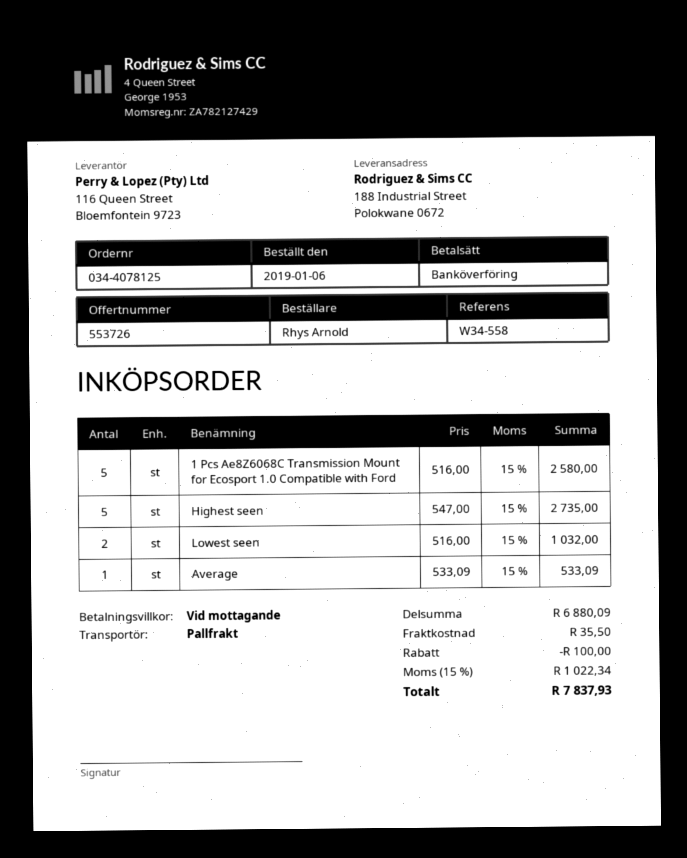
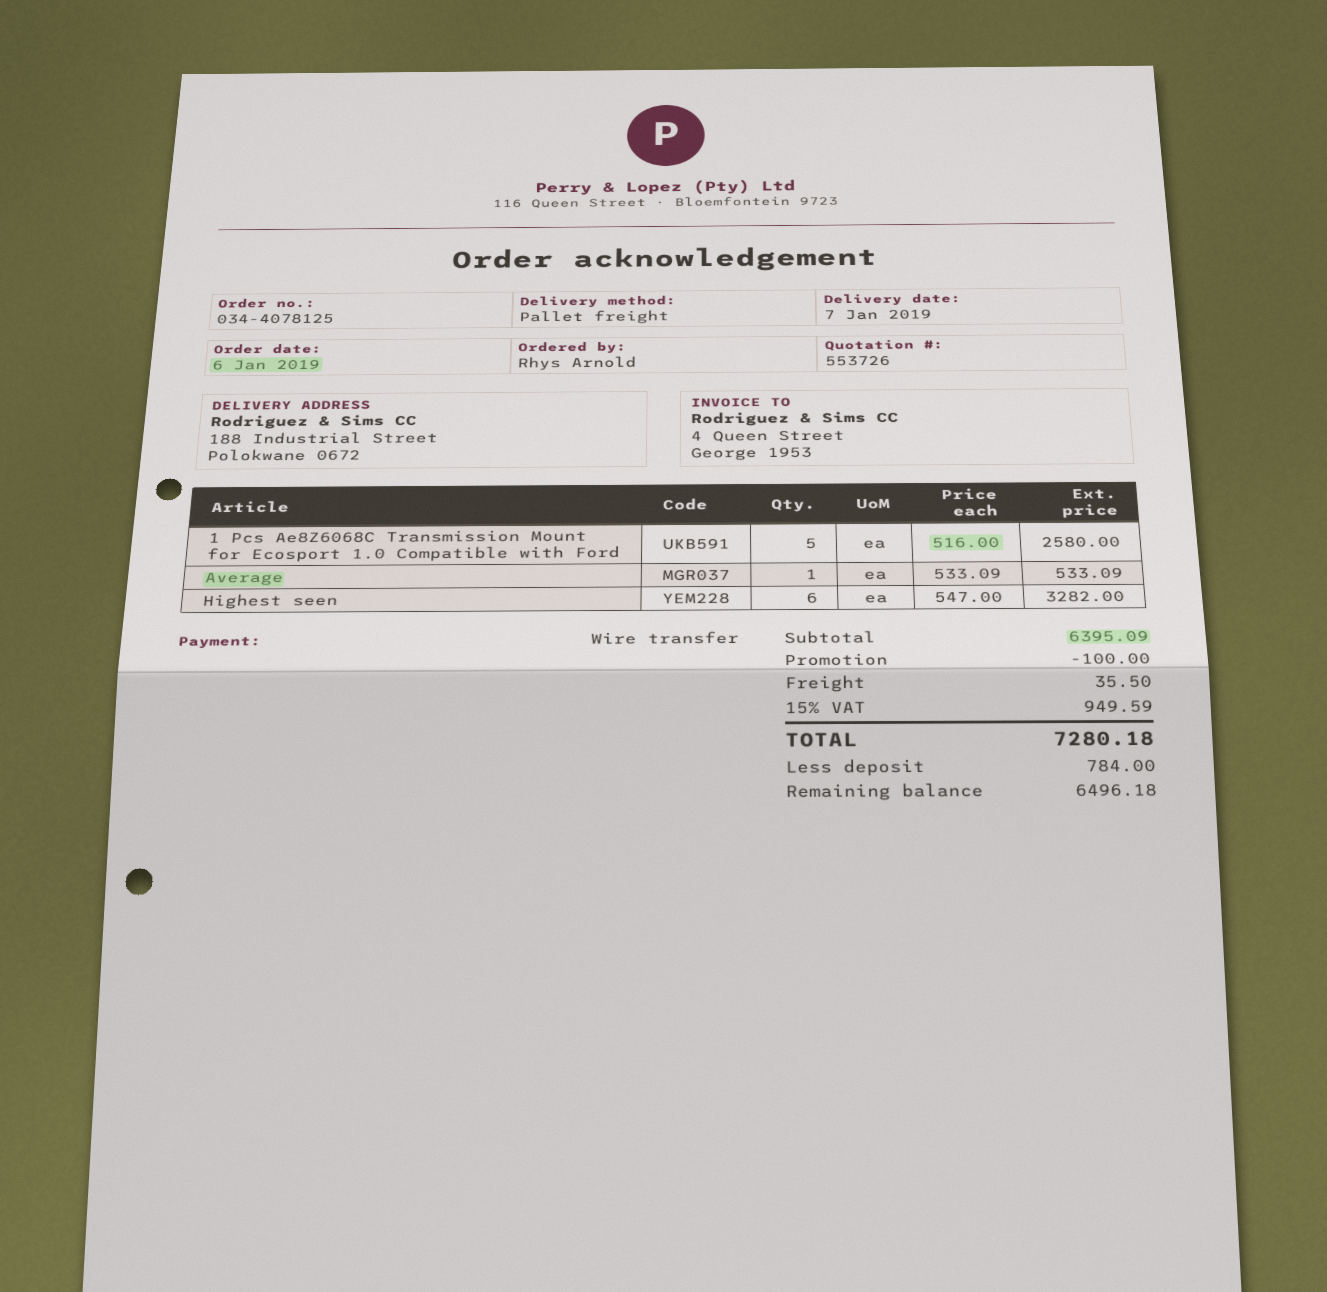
Highest seen: 5 x 547.00 = 2735.00 -> 6 x 547.00 = 3282.00
Lowest seen: 2 x 516.00 = 1032.00 -> none
subtotal: 6880.09 -> 6395.09
tax: 15% = 1022.34 -> 15% = 949.59
total: 7837.93 -> 7280.18

